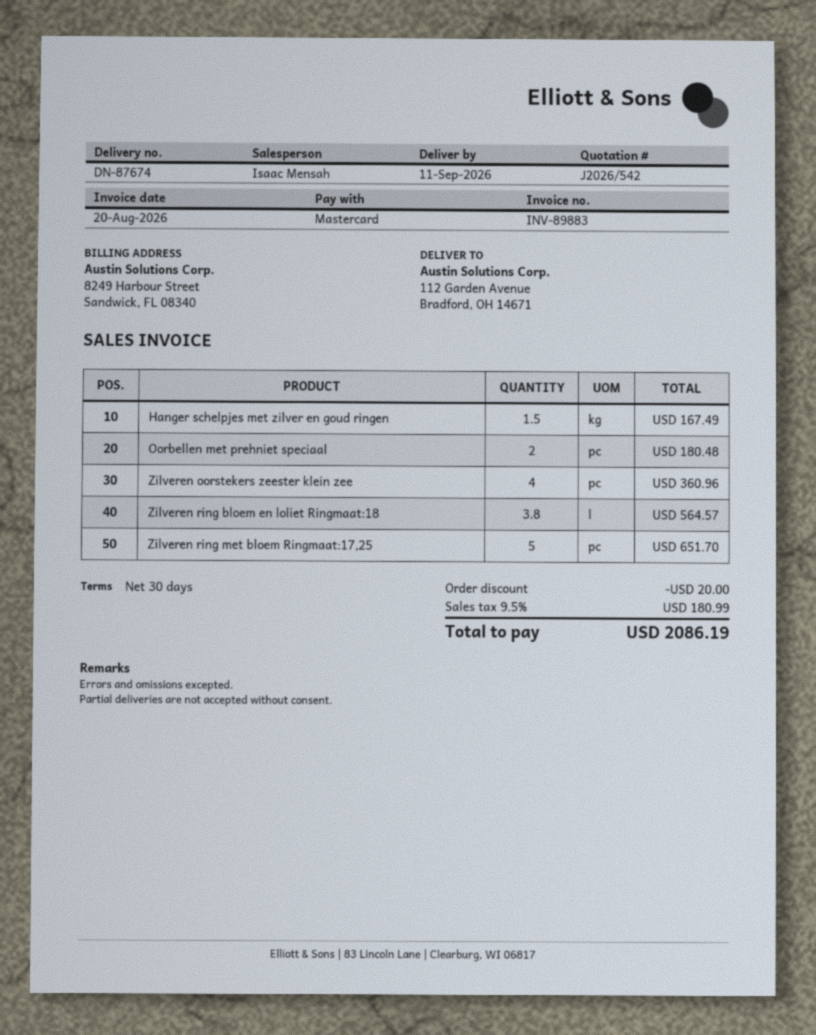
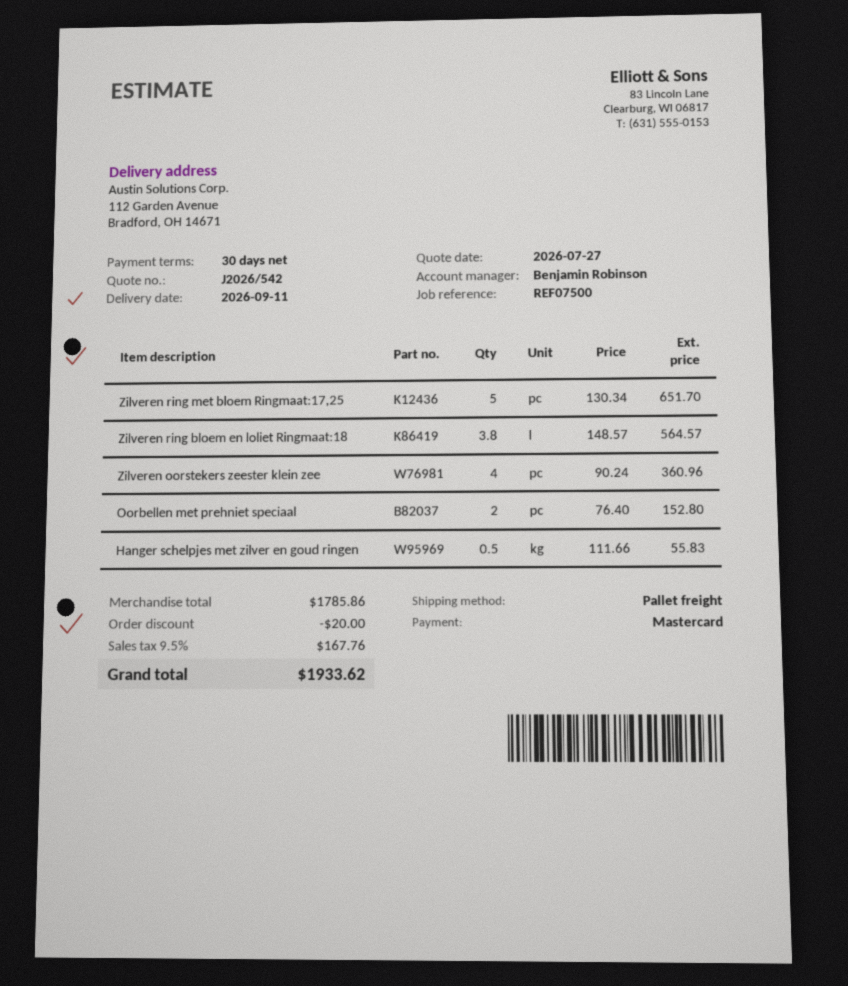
sales rep: Isaac Mensah -> Benjamin Robinson
Hanger schelpjes met zilver en goud ringen: 1.5 for 167.49 -> 0.5 for 55.83
Oorbellen met prehniet speciaal: 2 for 180.48 -> 2 for 152.80
tax: 9.5% = 180.99 -> 9.5% = 167.76
total: 2086.19 -> 1933.62

